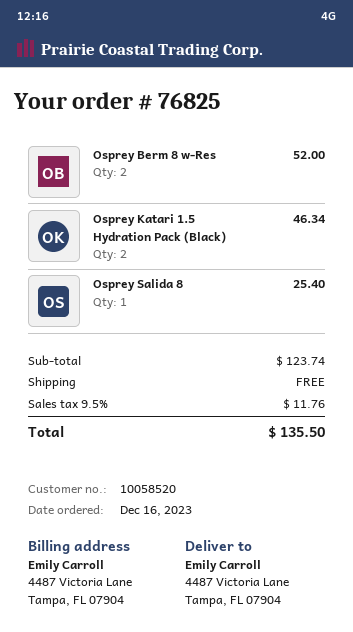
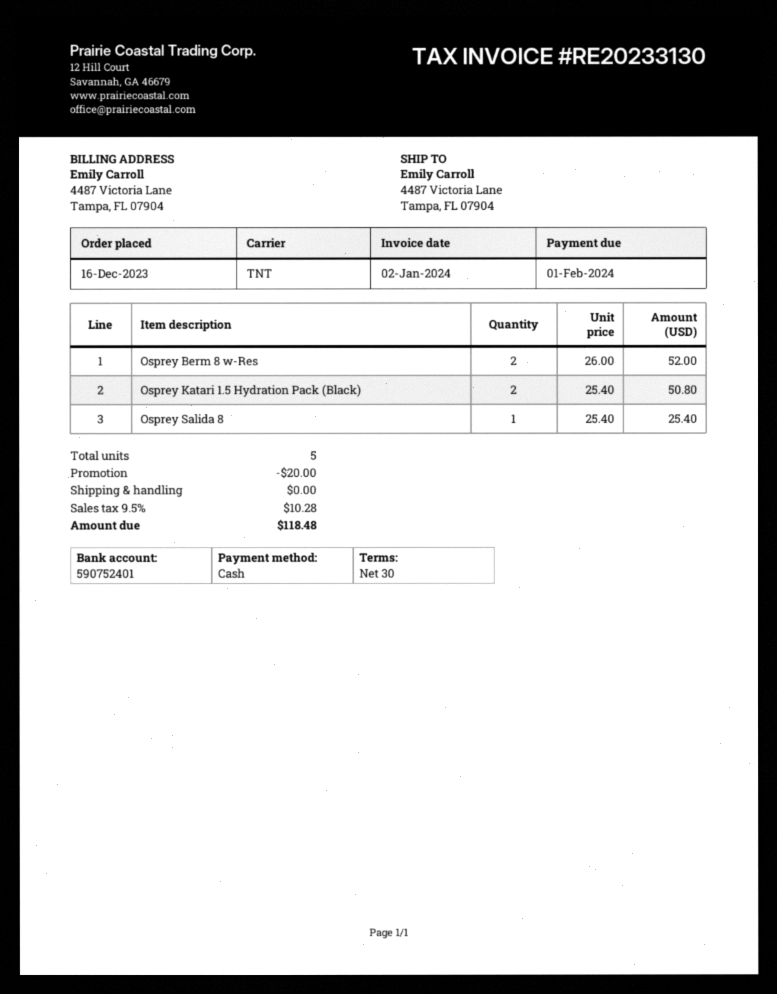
Osprey Katari 1.5 Hydration Pack (Black): 2 for 46.34 -> 2 for 50.80
discount: none -> 20.00
tax: 9.5% = 11.76 -> 9.5% = 10.28
total: 135.50 -> 118.48

